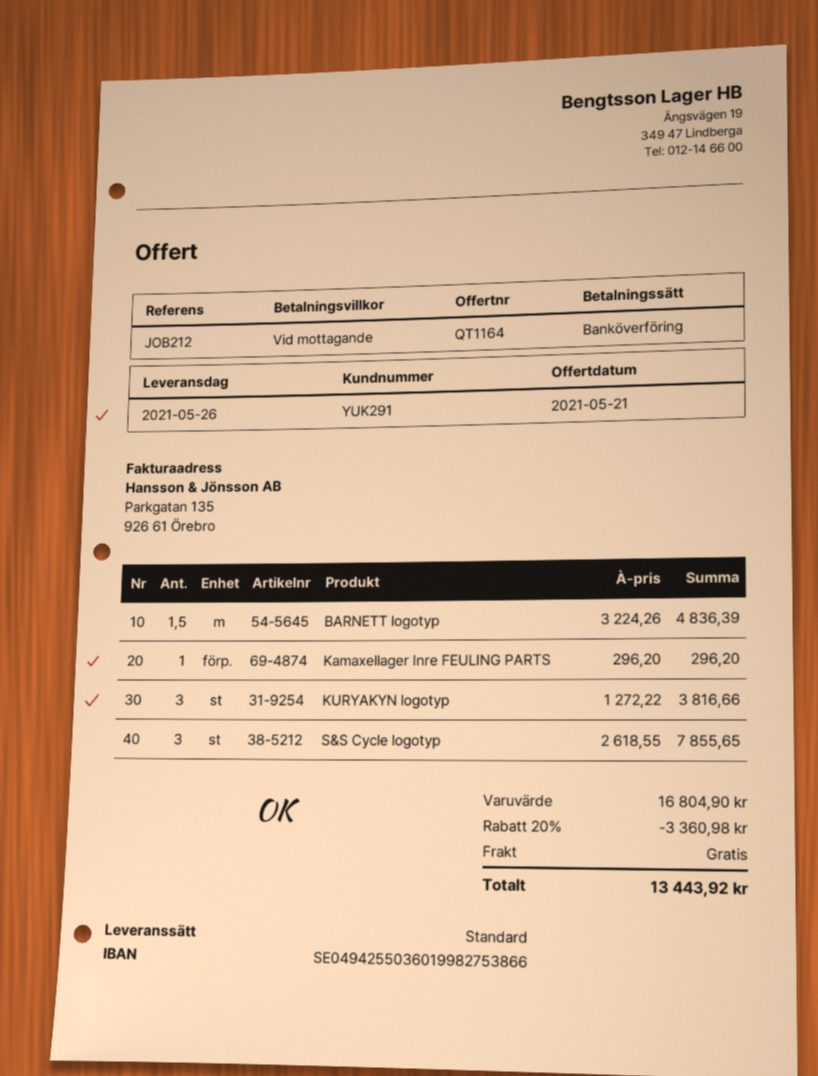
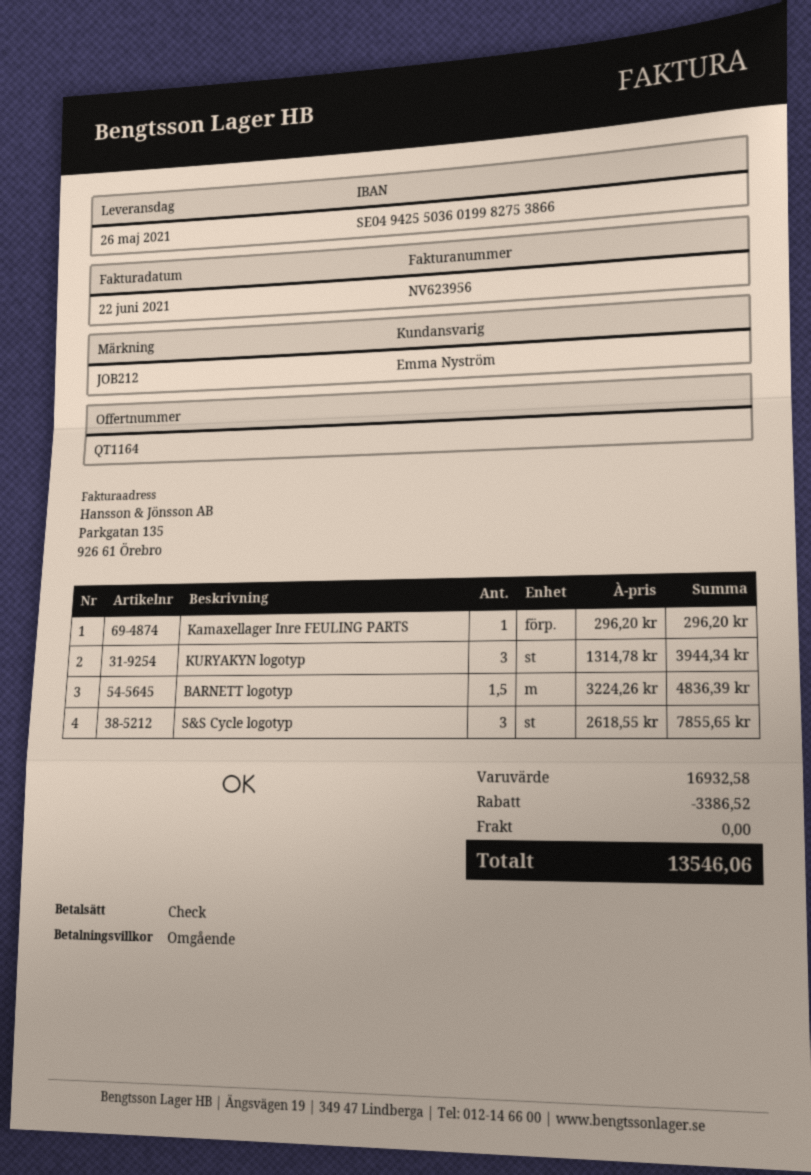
payment method: bank transfer -> cheque
KURYAKYN logotyp: 3 x 1272.22 = 3816.66 -> 3 x 1314.78 = 3944.34
subtotal: 16804.90 -> 16932.58
discount: 3360.98 -> 3386.52
total: 13443.92 -> 13546.06

